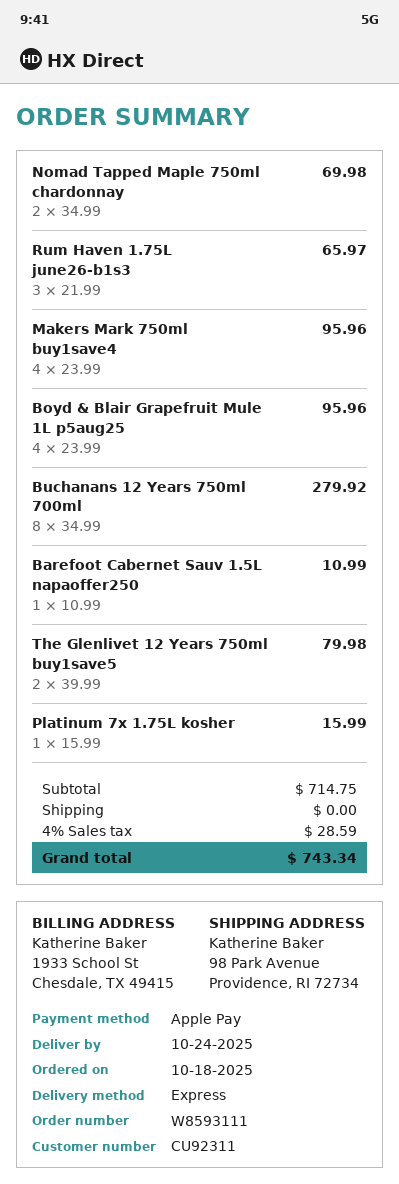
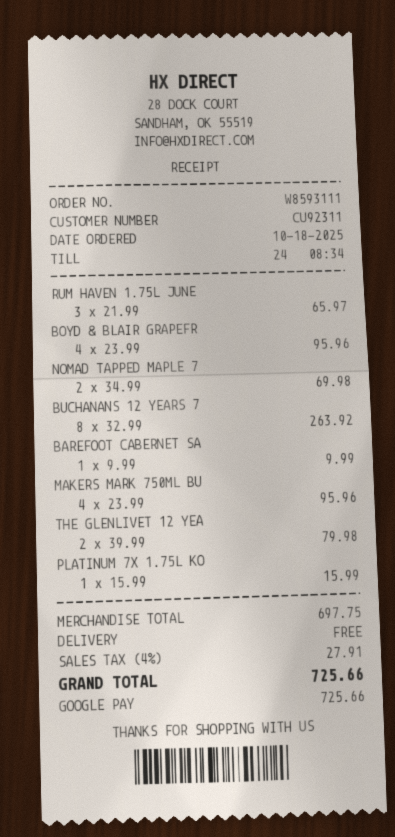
payment method: Apple Pay -> Google Pay
Buchanans 12 Years 750ml 700ml: 8 x 34.99 = 279.92 -> 8 x 32.99 = 263.92
Barefoot Cabernet Sauv 1.5L napaoffer250: 1 x 10.99 = 10.99 -> 1 x 9.99 = 9.99
subtotal: 714.75 -> 697.75
tax: 4% = 28.59 -> 4% = 27.91
total: 743.34 -> 725.66

